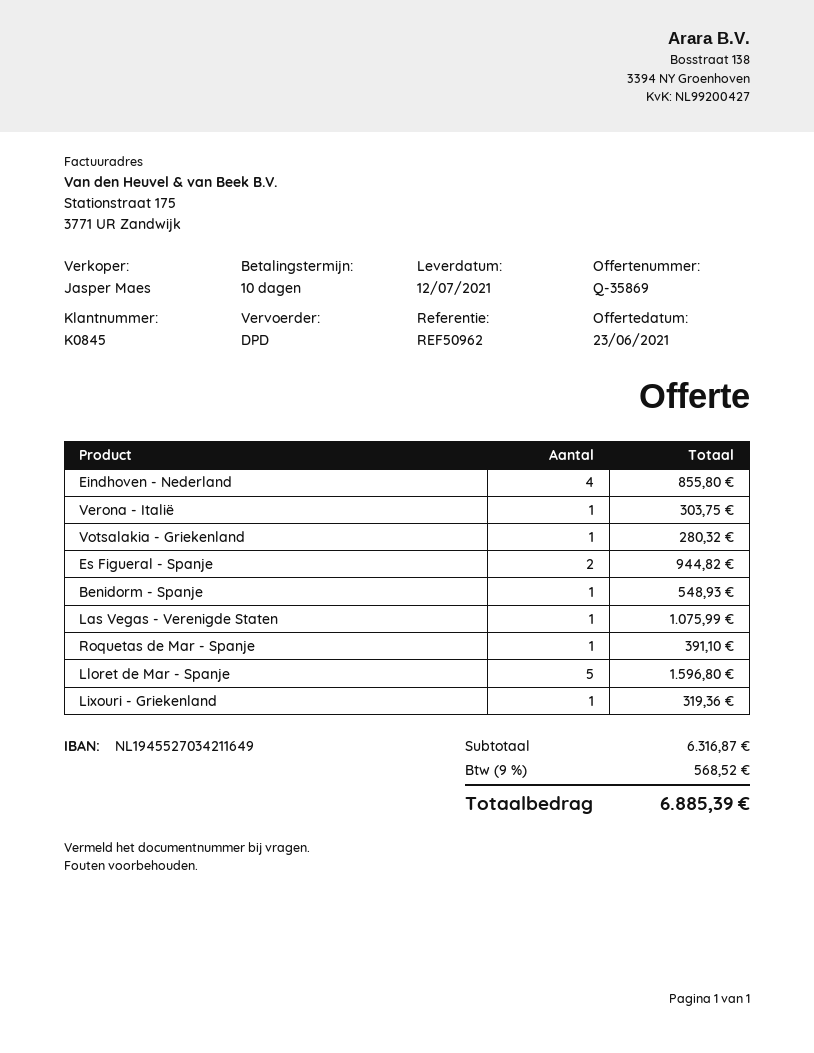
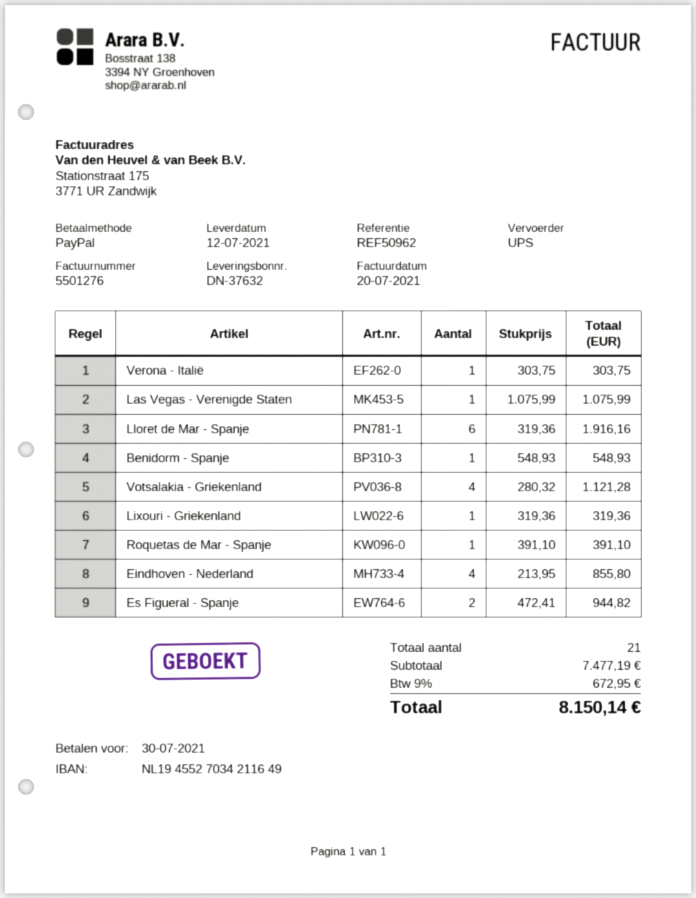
shipping method: DPD -> UPS
Votsalakia - Griekenland: 1 for 280.32 -> 4 for 1121.28
Lloret de Mar - Spanje: 5 for 1596.80 -> 6 for 1916.16
subtotal: 6316.87 -> 7477.19
tax: 9% = 568.52 -> 9% = 672.95
total: 6885.39 -> 8150.14

